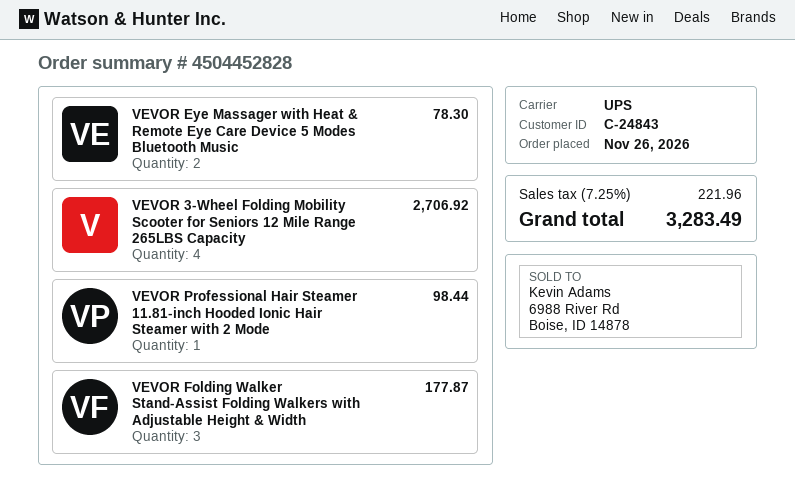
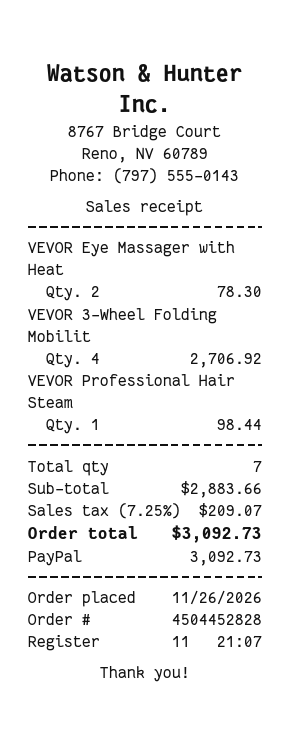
VEVOR Folding Walker Stand-Assist Folding Walkers with Adjustable Height & Width: 3 for 177.87 -> none
tax: 7.25% = 221.96 -> 7.25% = 209.07
total: 3283.49 -> 3092.73

